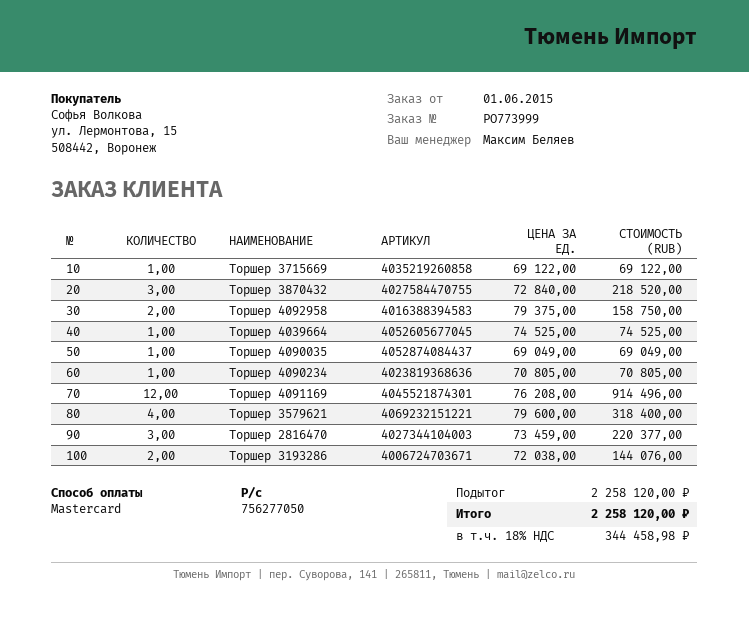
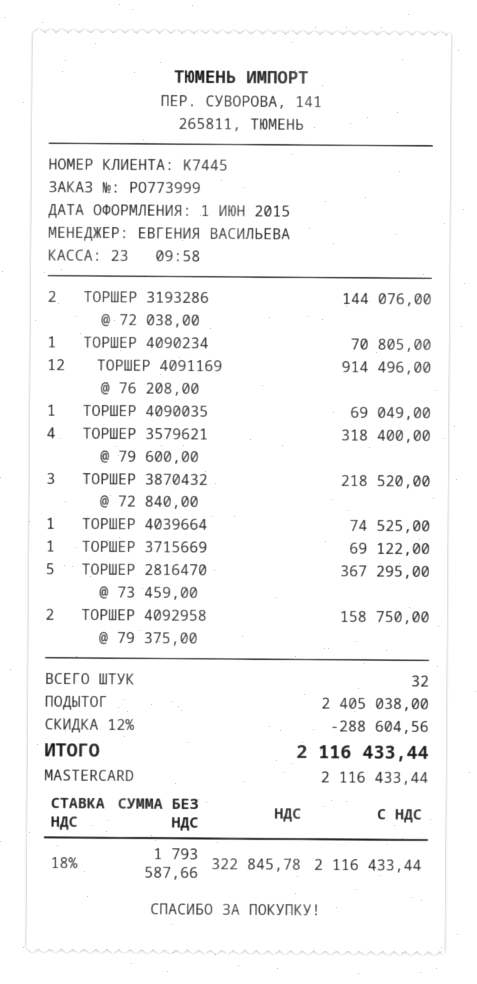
sales rep: Максим Беляев -> ЕВГЕНИЯ ВАСИЛЬЕВА
Торшер 2816470: 3 x 73459.00 = 220377.00 -> 5 x 73459.00 = 367295.00
subtotal: 2258120.00 -> 2405038.00
discount: none -> 12% = 288604.56
tax: 18% = 344458.98 -> 18% = 322845.78
total: 2258120.00 -> 2116433.44

